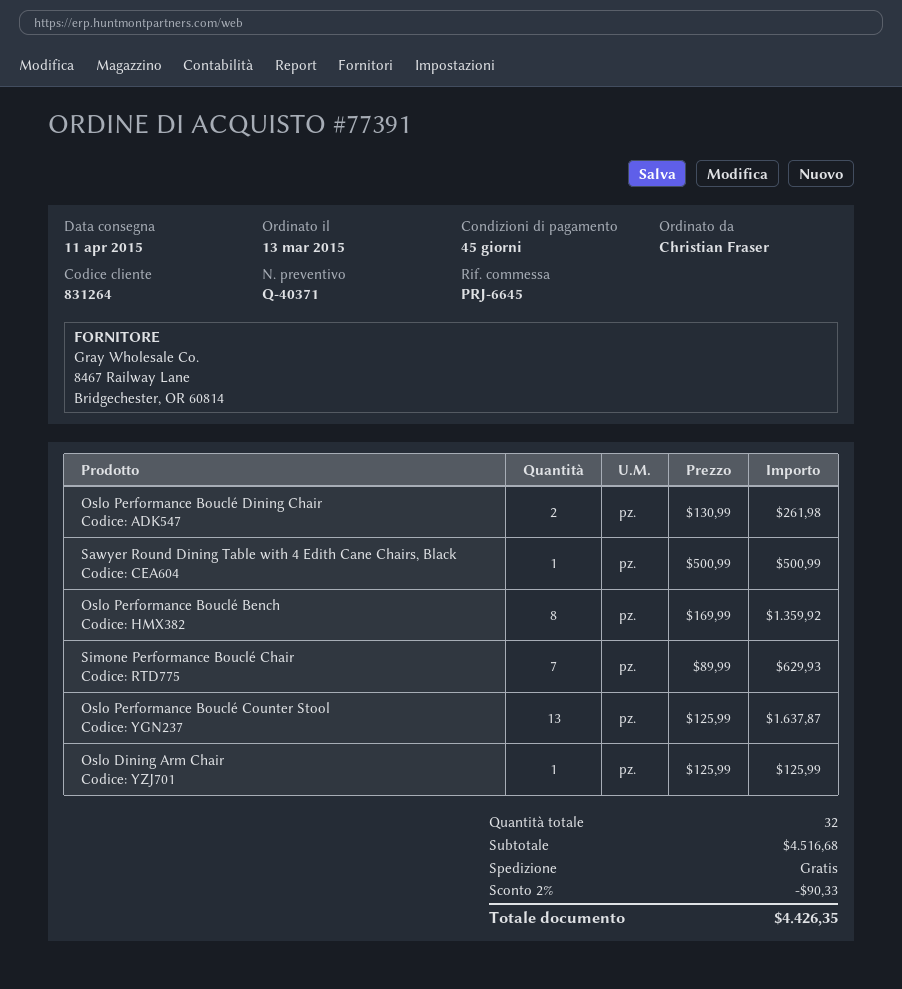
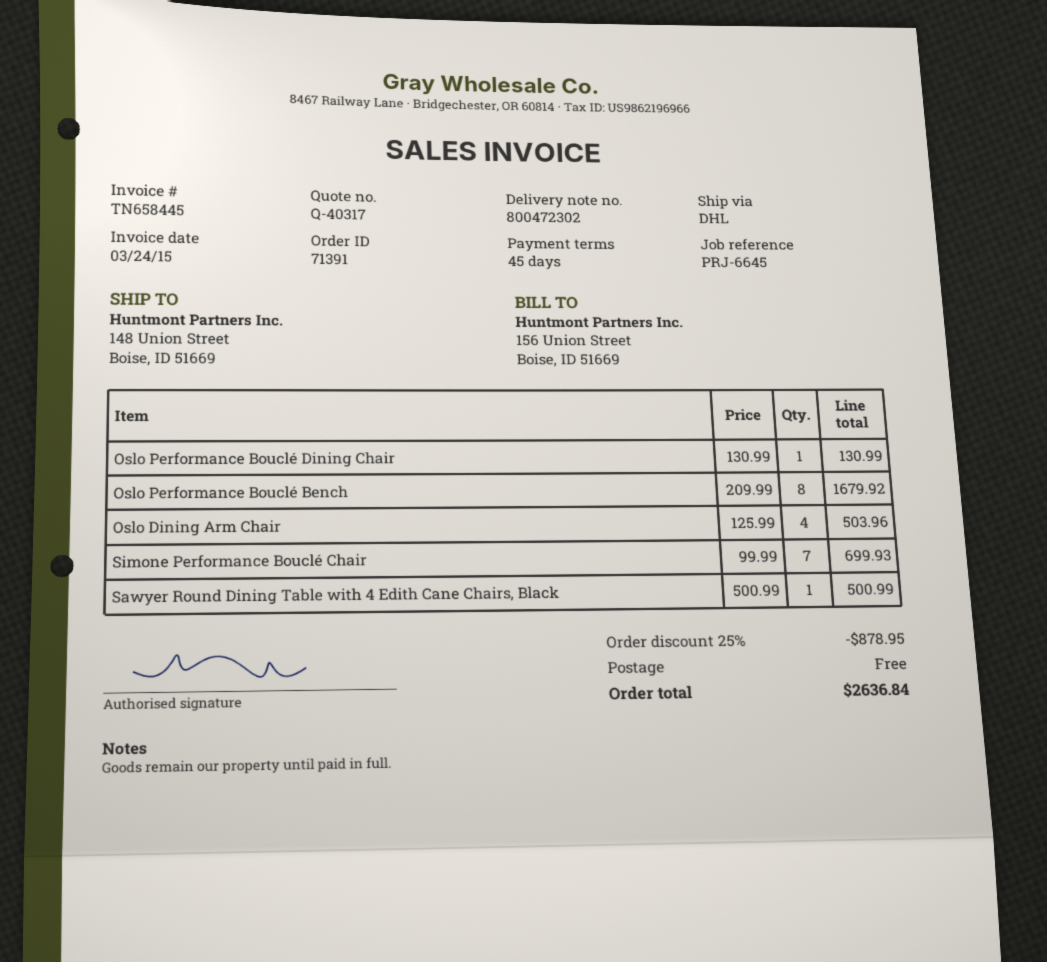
quote number: Q-40371 -> Q-40317
order number: 77391 -> 71391
Oslo Performance Bouclé Dining Chair: 2 x 130.99 = 261.98 -> 1 x 130.99 = 130.99
Oslo Performance Bouclé Bench: 8 x 169.99 = 1359.92 -> 8 x 209.99 = 1679.92
Simone Performance Bouclé Chair: 7 x 89.99 = 629.93 -> 7 x 99.99 = 699.93
Oslo Performance Bouclé Counter Stool: 13 x 125.99 = 1637.87 -> none
Oslo Dining Arm Chair: 1 x 125.99 = 125.99 -> 4 x 125.99 = 503.96
discount: 2% = 90.33 -> 25% = 878.95
total: 4426.35 -> 2636.84

